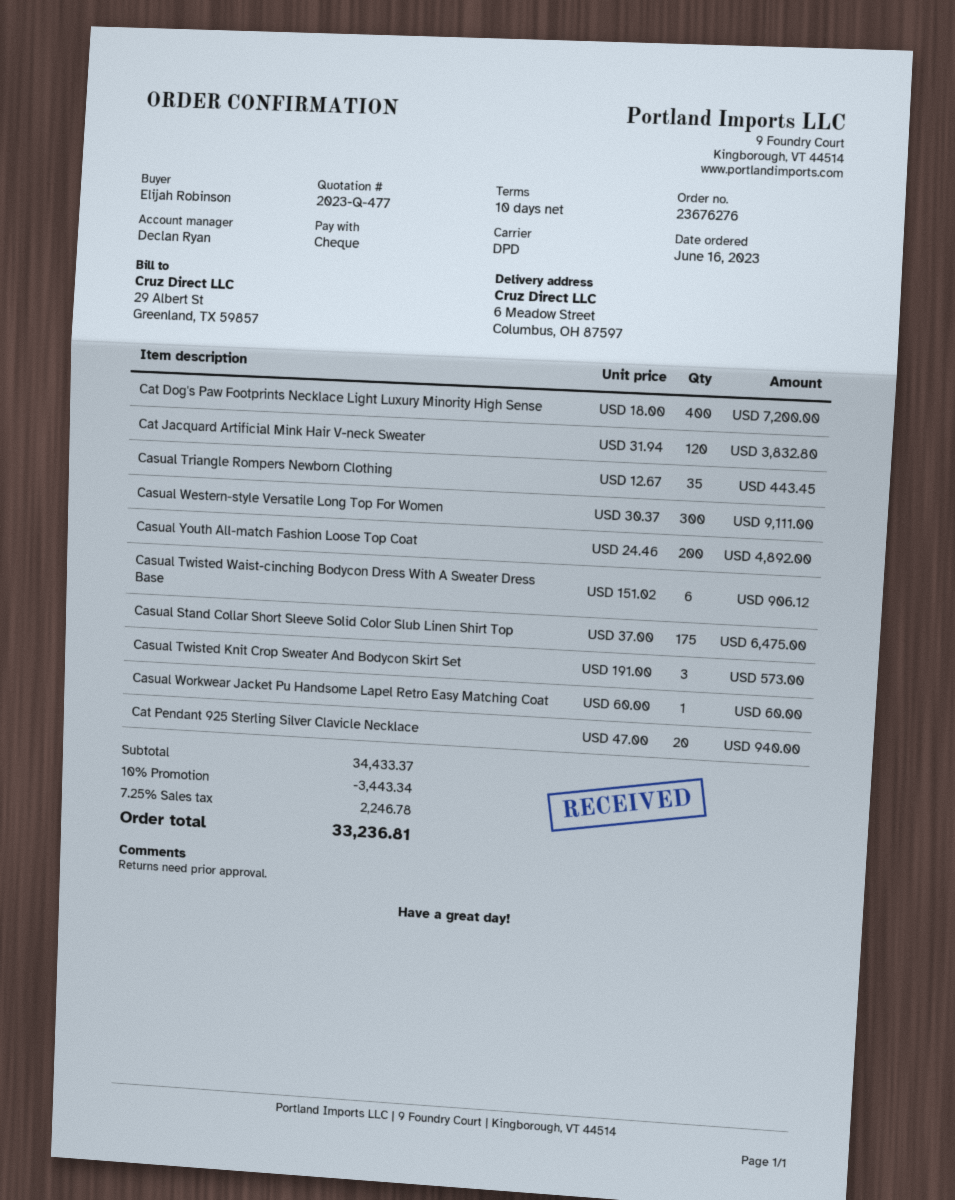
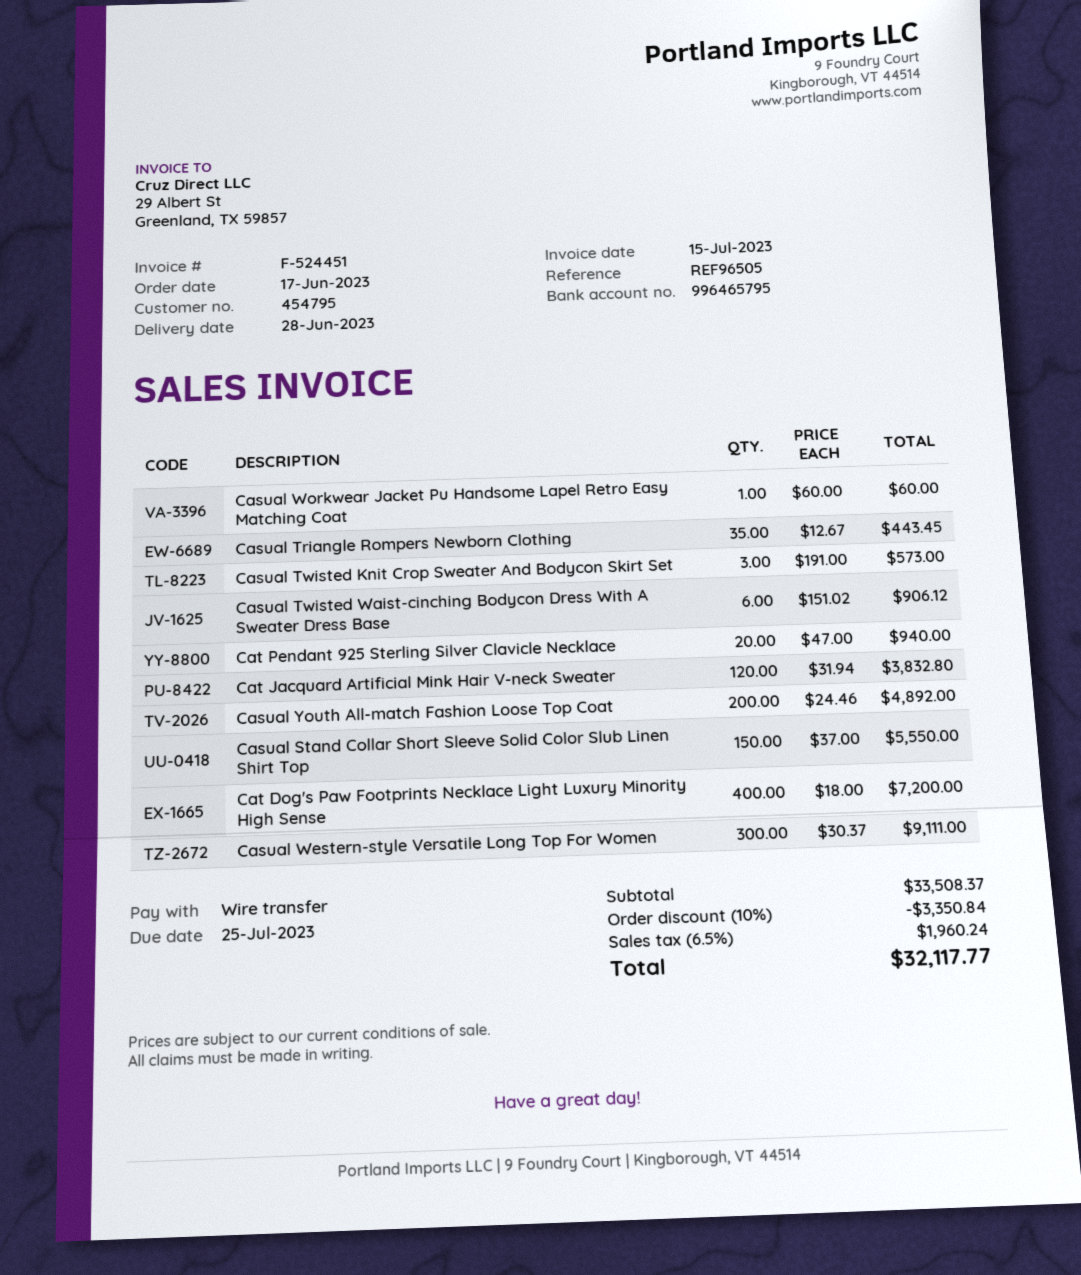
order date: 2023-06-16 -> 2023-06-17
payment method: cheque -> bank transfer
Casual Stand Collar Short Sleeve Solid Color Slub Linen Shirt Top: 175 x 37.00 = 6475.00 -> 150 x 37.00 = 5550.00
subtotal: 34433.37 -> 33508.37
discount: 10% = 3443.34 -> 10% = 3350.84
tax: 7.25% = 2246.78 -> 6.5% = 1960.24
total: 33236.81 -> 32117.77

